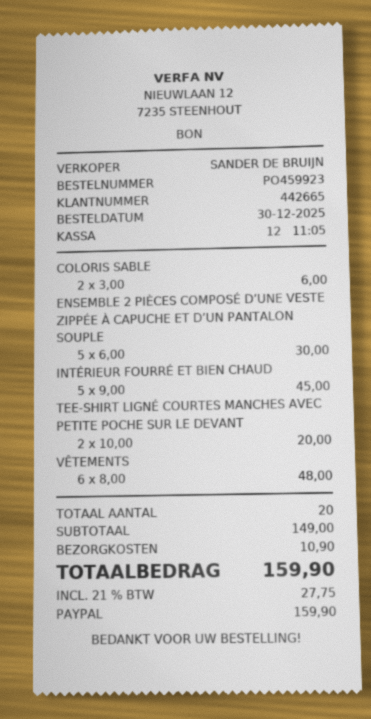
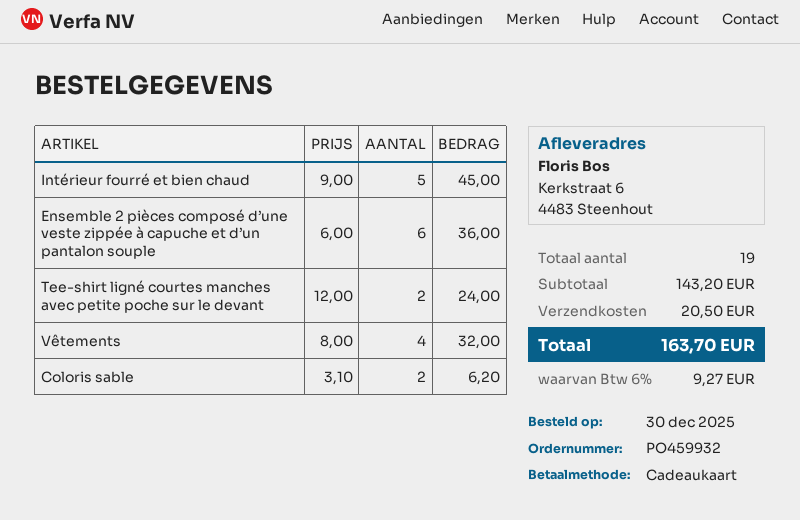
order number: PO459923 -> PO459932
payment method: PayPal -> gift card
COLORIS SABLE: 2 x 3.00 = 6.00 -> 2 x 3.10 = 6.20
ENSEMBLE 2 PIÈCES COMPOSÉ D’UNE VESTE ZIPPÉE À CAPUCHE ET D’UN PANTALON SOUPLE: 5 x 6.00 = 30.00 -> 6 x 6.00 = 36.00
TEE-SHIRT LIGNÉ COURTES MANCHES AVEC PETITE POCHE SUR LE DEVANT: 2 x 10.00 = 20.00 -> 2 x 12.00 = 24.00
VÊTEMENTS: 6 x 8.00 = 48.00 -> 4 x 8.00 = 32.00
total quantity: 20 -> 19
subtotal: 149.00 -> 143.20
shipping: 10.90 -> 20.50
tax: 21% = 27.75 -> 6% = 9.27
total: 159.90 -> 163.70

